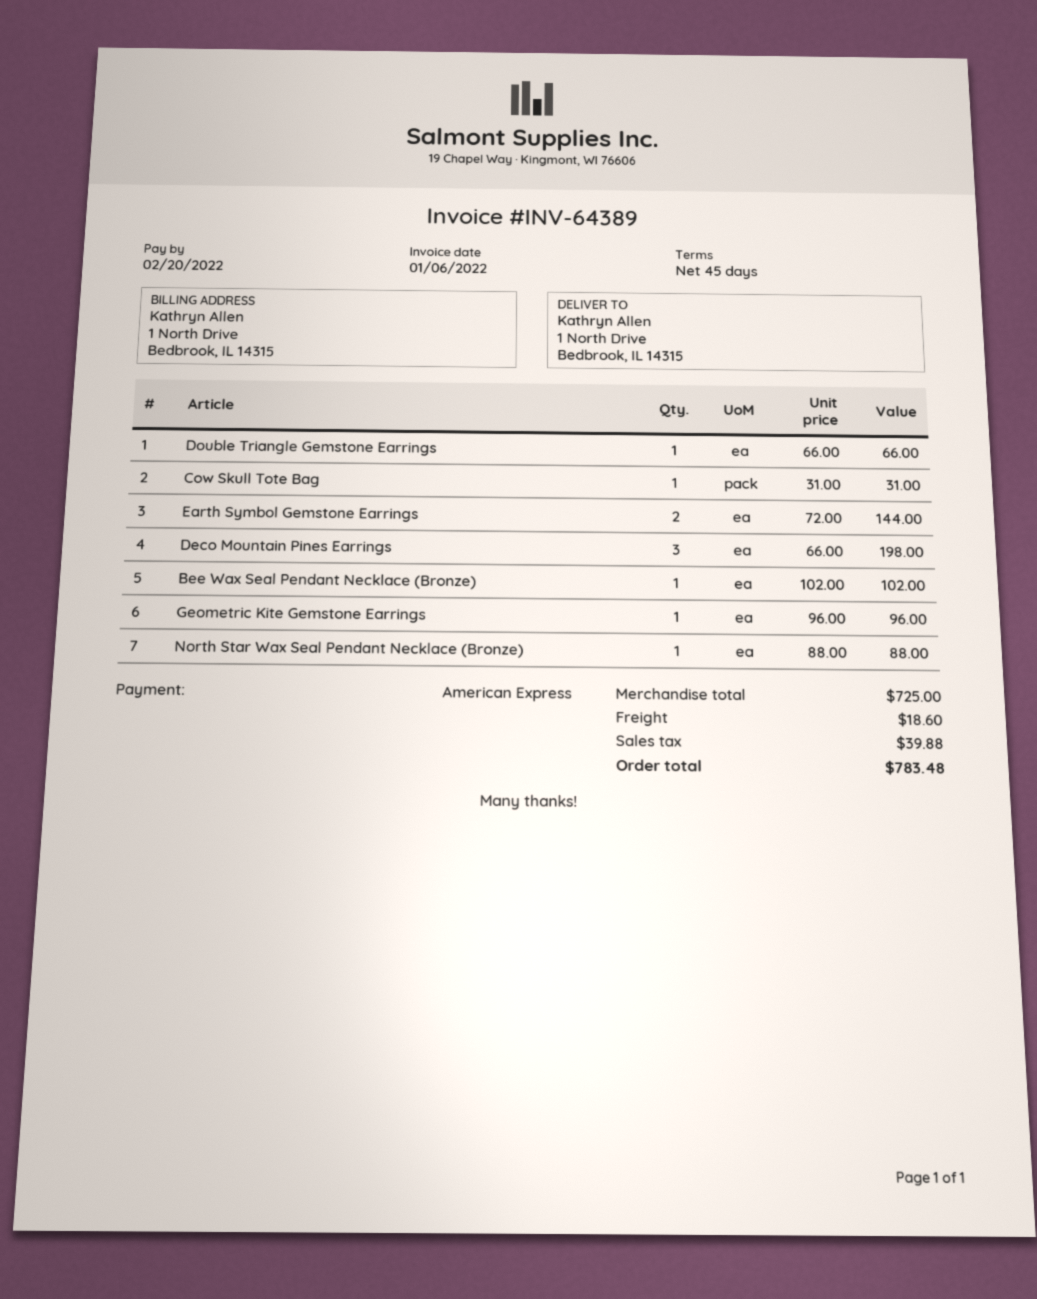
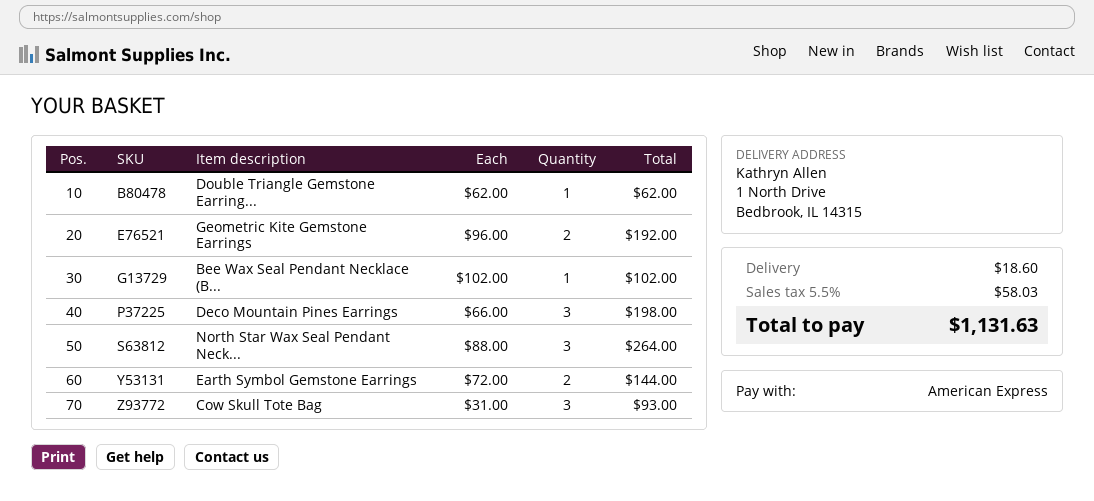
Double Triangle Gemstone Earrings: 1 x 66.00 = 66.00 -> 1 x 62.00 = 62.00
Cow Skull Tote Bag: 1 x 31.00 = 31.00 -> 3 x 31.00 = 93.00
Geometric Kite Gemstone Earrings: 1 x 96.00 = 96.00 -> 2 x 96.00 = 192.00
North Star Wax Seal Pendant Necklace (Bronze): 1 x 88.00 = 88.00 -> 3 x 88.00 = 264.00
tax: 39.88 -> 58.03
total: 783.48 -> 1131.63

